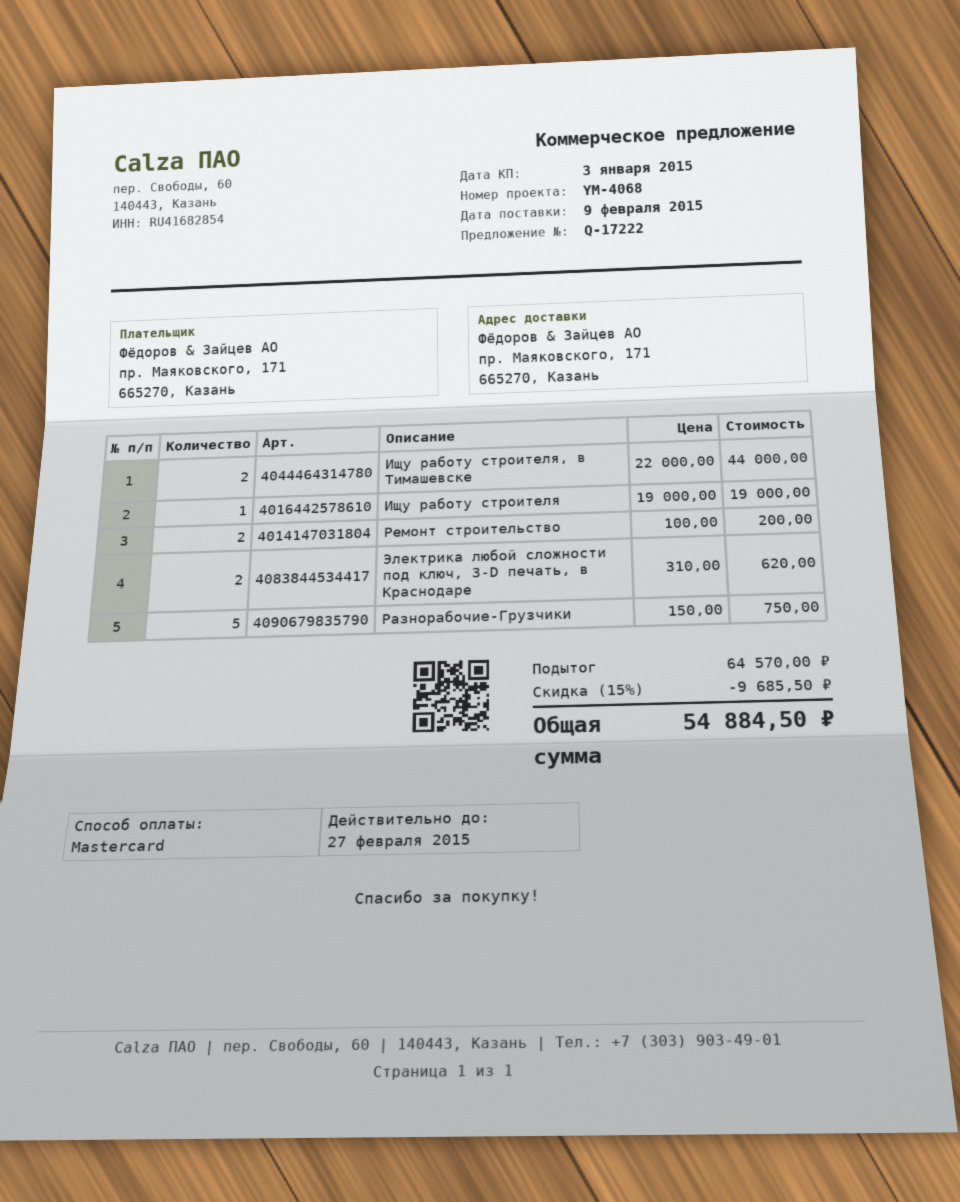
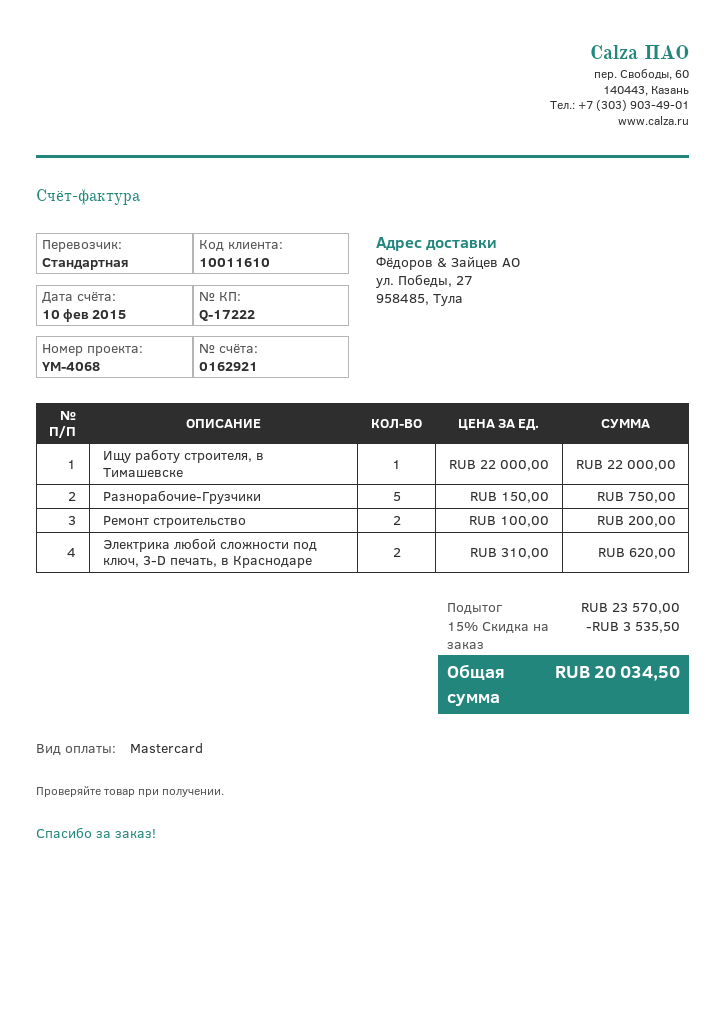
ship to: пр. Маяковского, 171, 665270, Казань -> ул. Победы, 27, 958485, Тула
Ищу работу строителя, в Тимашевске: 2 x 22000.00 = 44000.00 -> 1 x 22000.00 = 22000.00
Ищу работу строителя: 1 x 19000.00 = 19000.00 -> none
subtotal: 64570.00 -> 23570.00
discount: 15% = 9685.50 -> 15% = 3535.50
total: 54884.50 -> 20034.50

